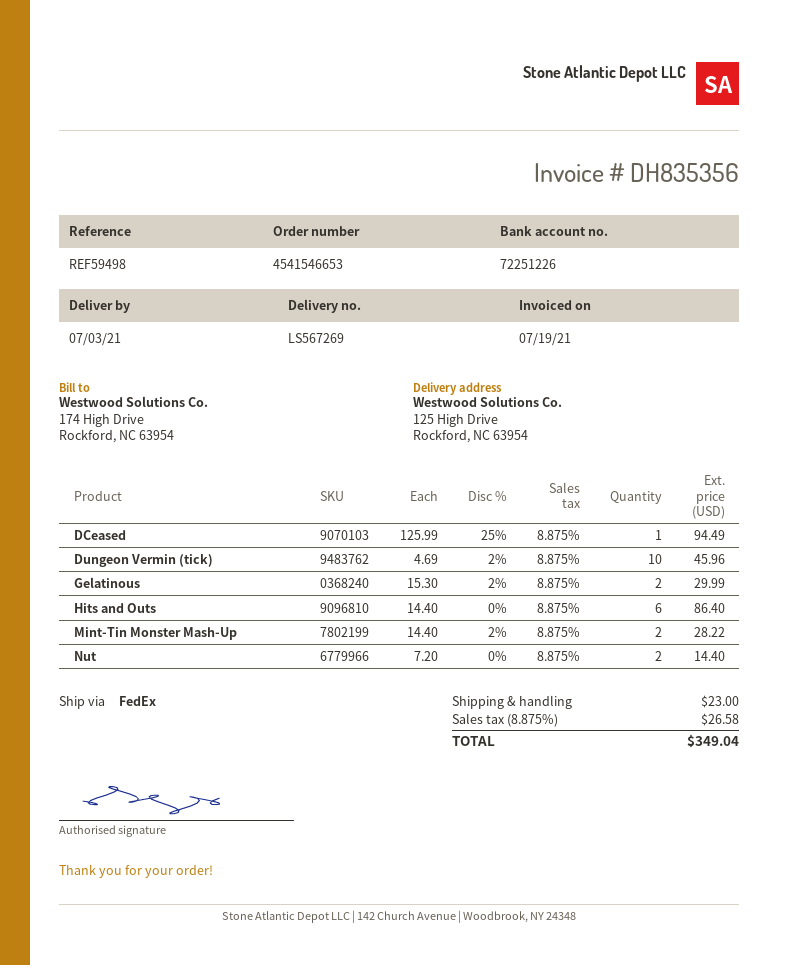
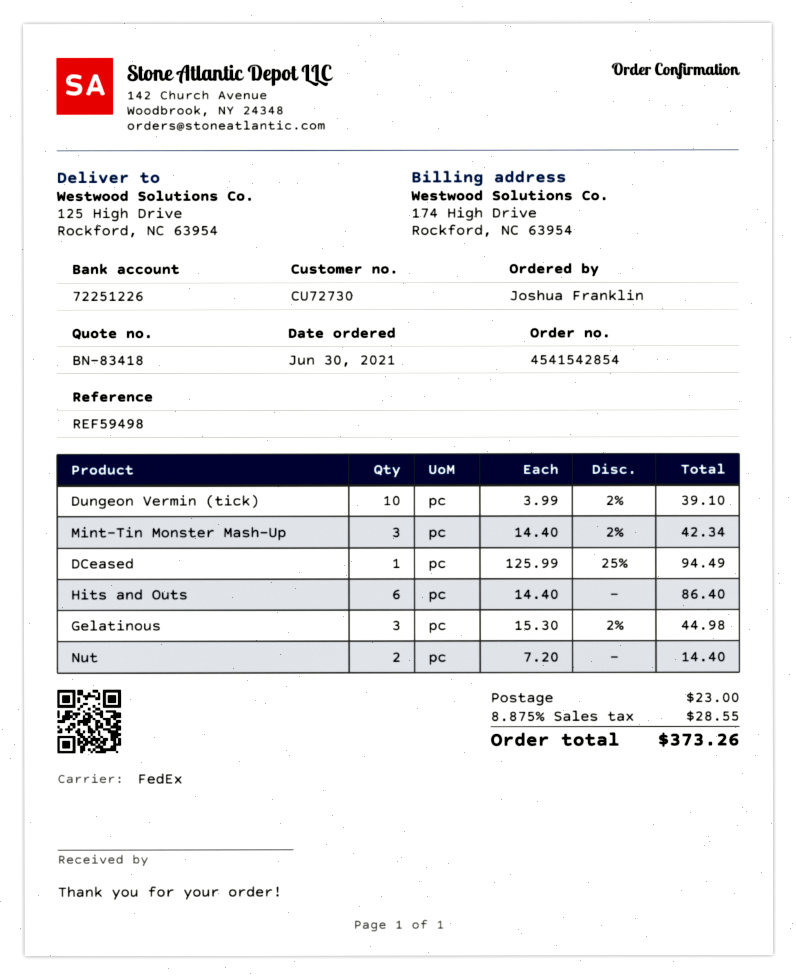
order number: 4541546653 -> 4541542854
Dungeon Vermin (tick): 10 x 4.69 - 2% = 45.96 -> 10 x 3.99 - 2% = 39.10
Gelatinous: 2 x 15.30 - 2% = 29.99 -> 3 x 15.30 - 2% = 44.98
Mint-Tin Monster Mash-Up: 2 x 14.40 - 2% = 28.22 -> 3 x 14.40 - 2% = 42.34
tax: 8.875% = 26.58 -> 8.875% = 28.55
total: 349.04 -> 373.26

